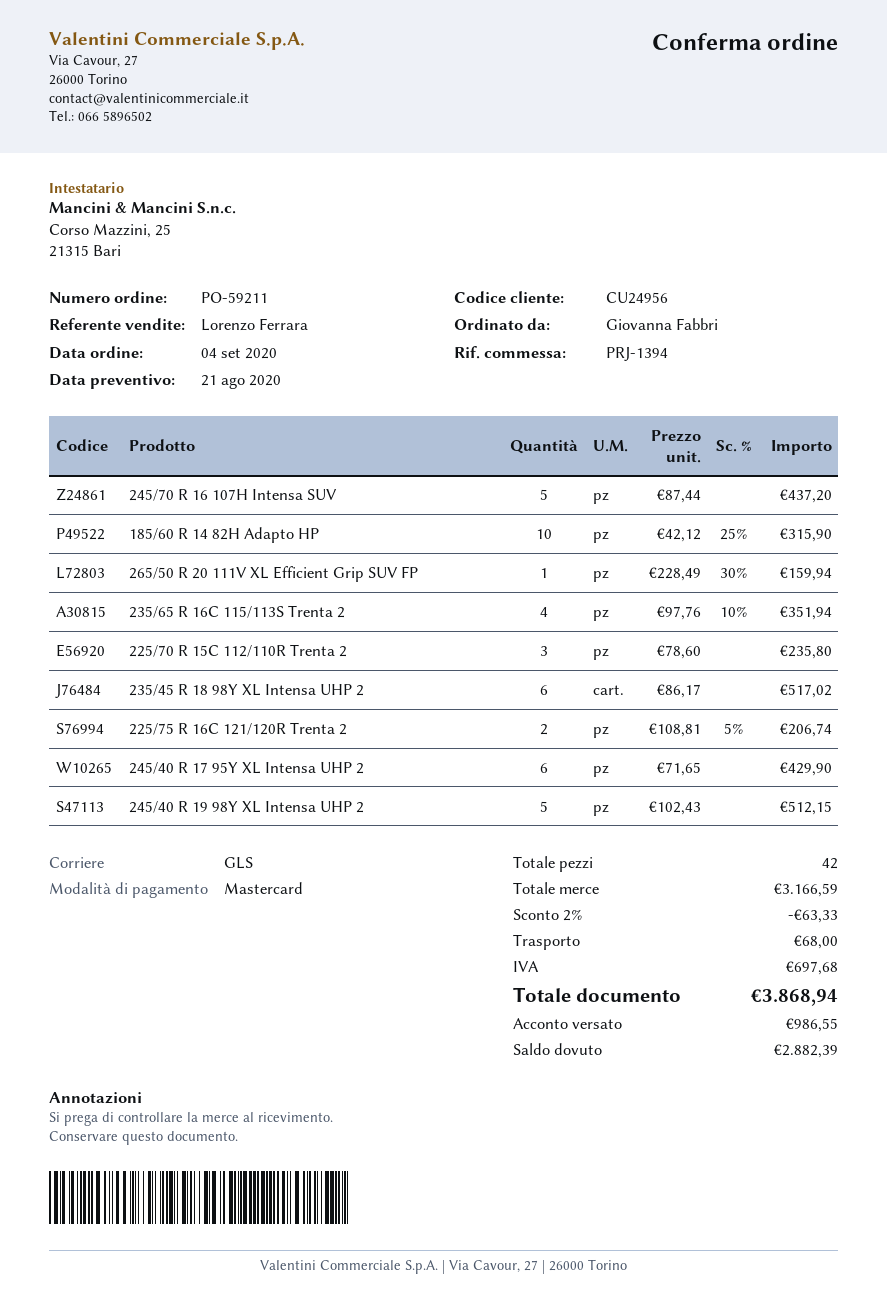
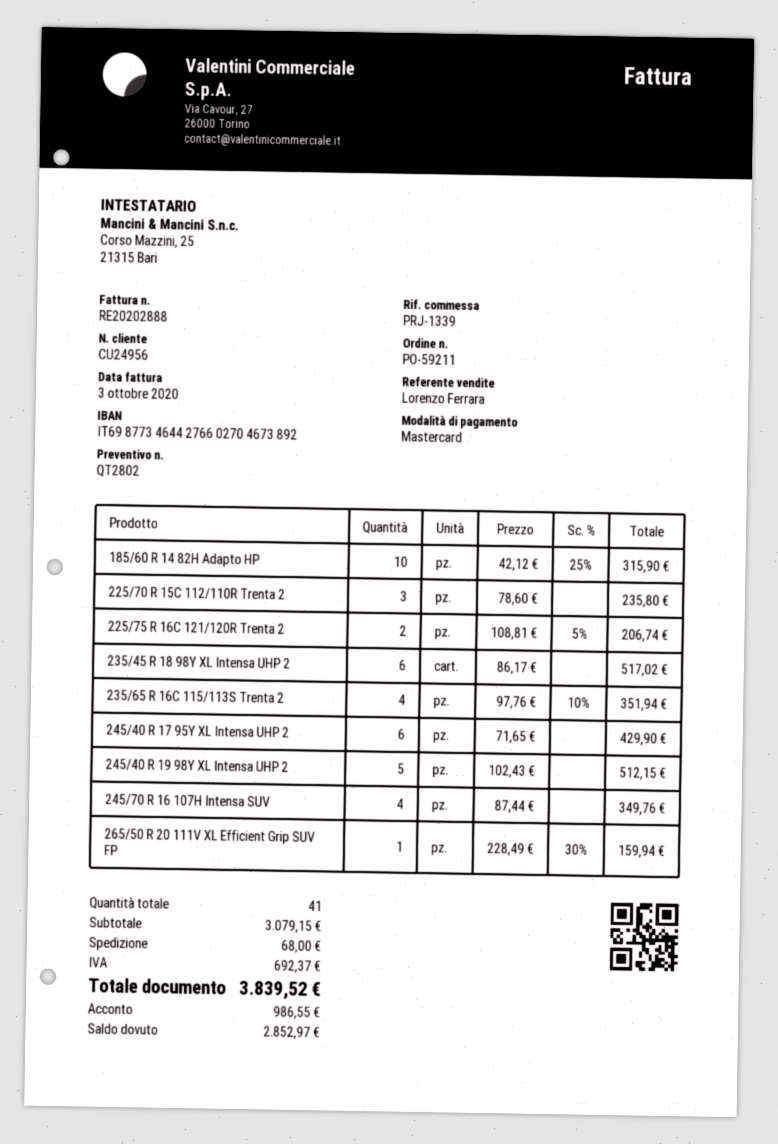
reference: PRJ-1394 -> PRJ-1339
245/70 R 16 107H Intensa SUV: 5 x 87.44 = 437.20 -> 4 x 87.44 = 349.76
total quantity: 42 -> 41
subtotal: 3166.59 -> 3079.15
discount: 2% = 63.33 -> none
tax: 697.68 -> 692.37
total: 3868.94 -> 3839.52
balance: 2882.39 -> 2852.97

